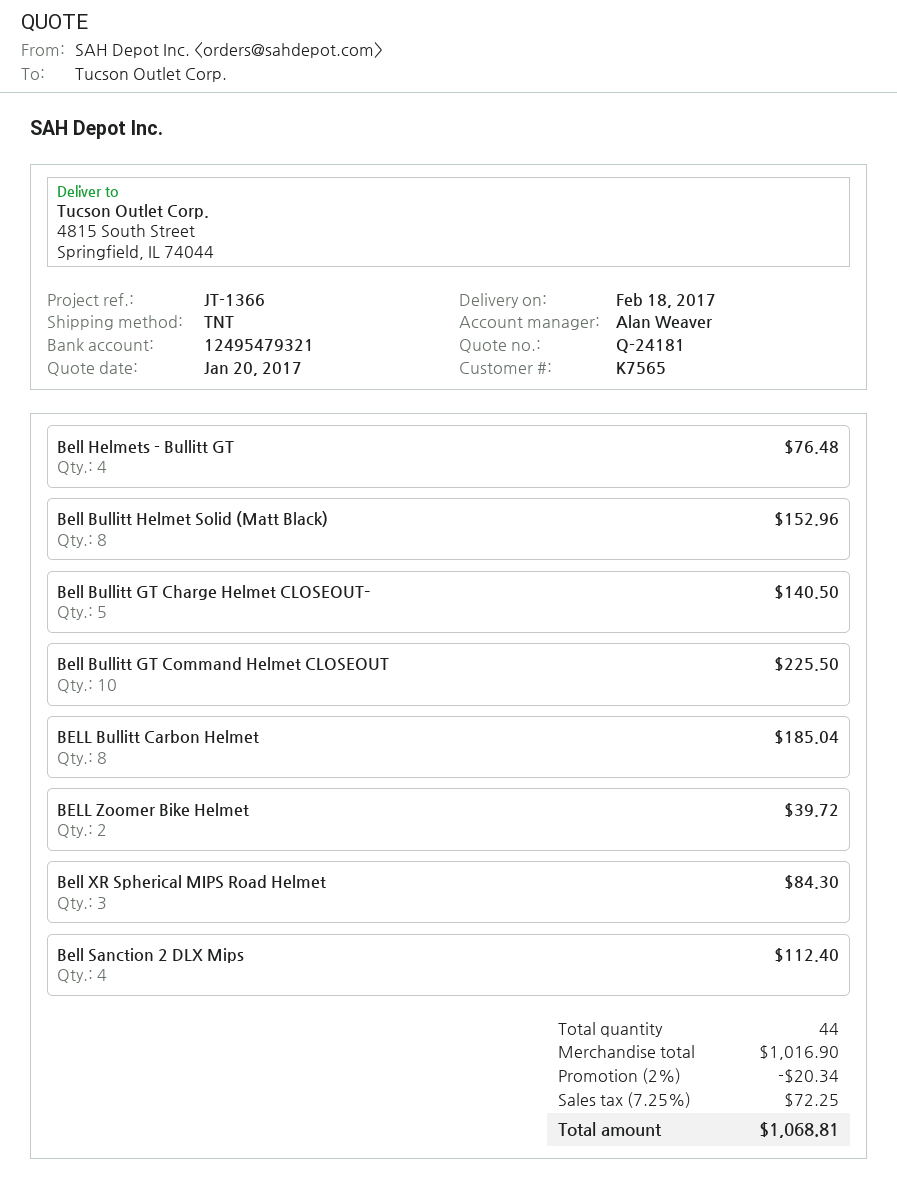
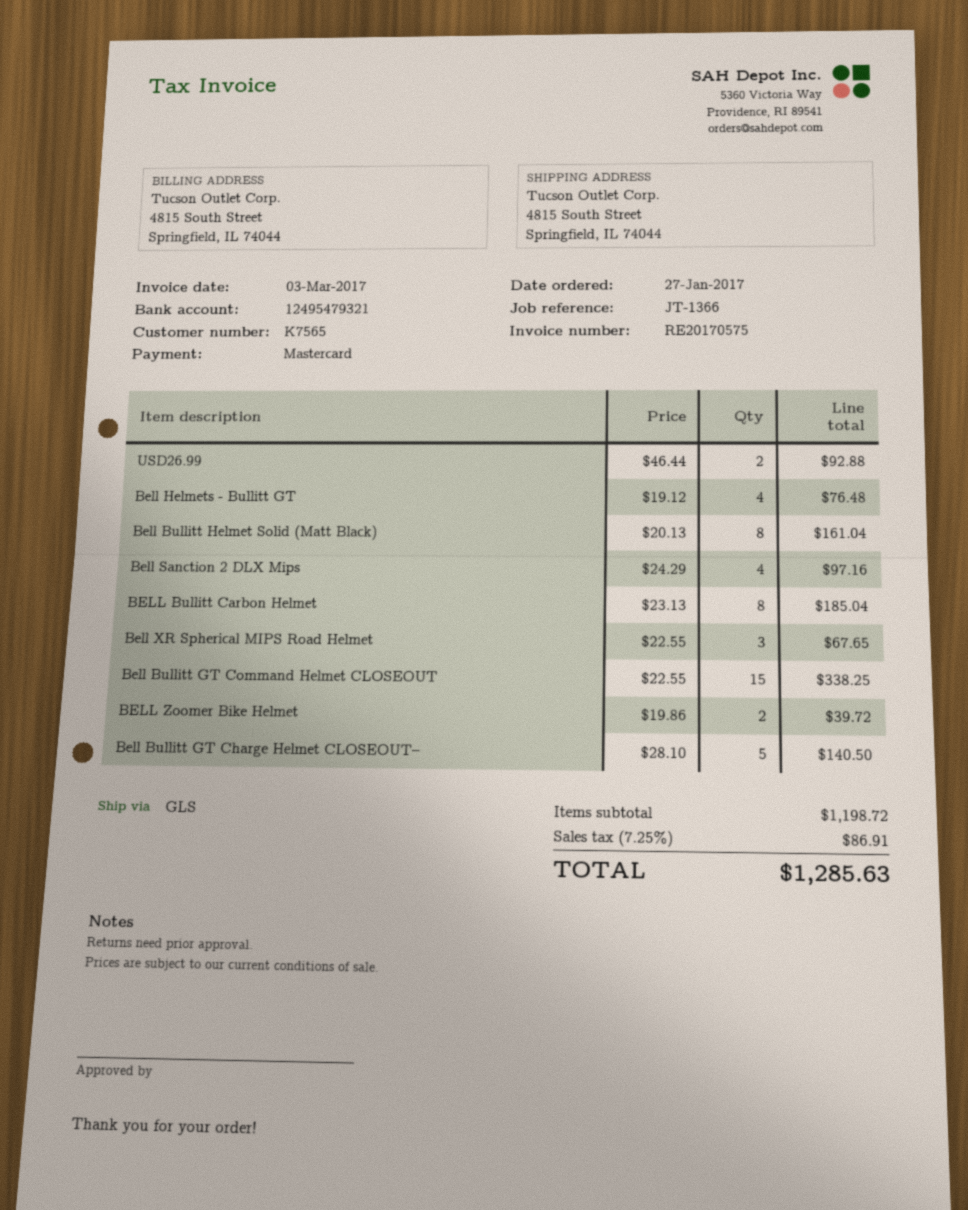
shipping method: TNT -> GLS
Bell Bullitt Helmet Solid (Matt Black): 8 for 152.96 -> 8 for 161.04
Bell Bullitt GT Command Helmet CLOSEOUT: 10 for 225.50 -> 15 for 338.25
Bell XR Spherical MIPS Road Helmet: 3 for 84.30 -> 3 for 67.65
Bell Sanction 2 DLX Mips: 4 for 112.40 -> 4 for 97.16
USD26.99: none -> 2 for 92.88
subtotal: 1016.90 -> 1198.72
discount: 2% = 20.34 -> none
tax: 7.25% = 72.25 -> 7.25% = 86.91
total: 1068.81 -> 1285.63

